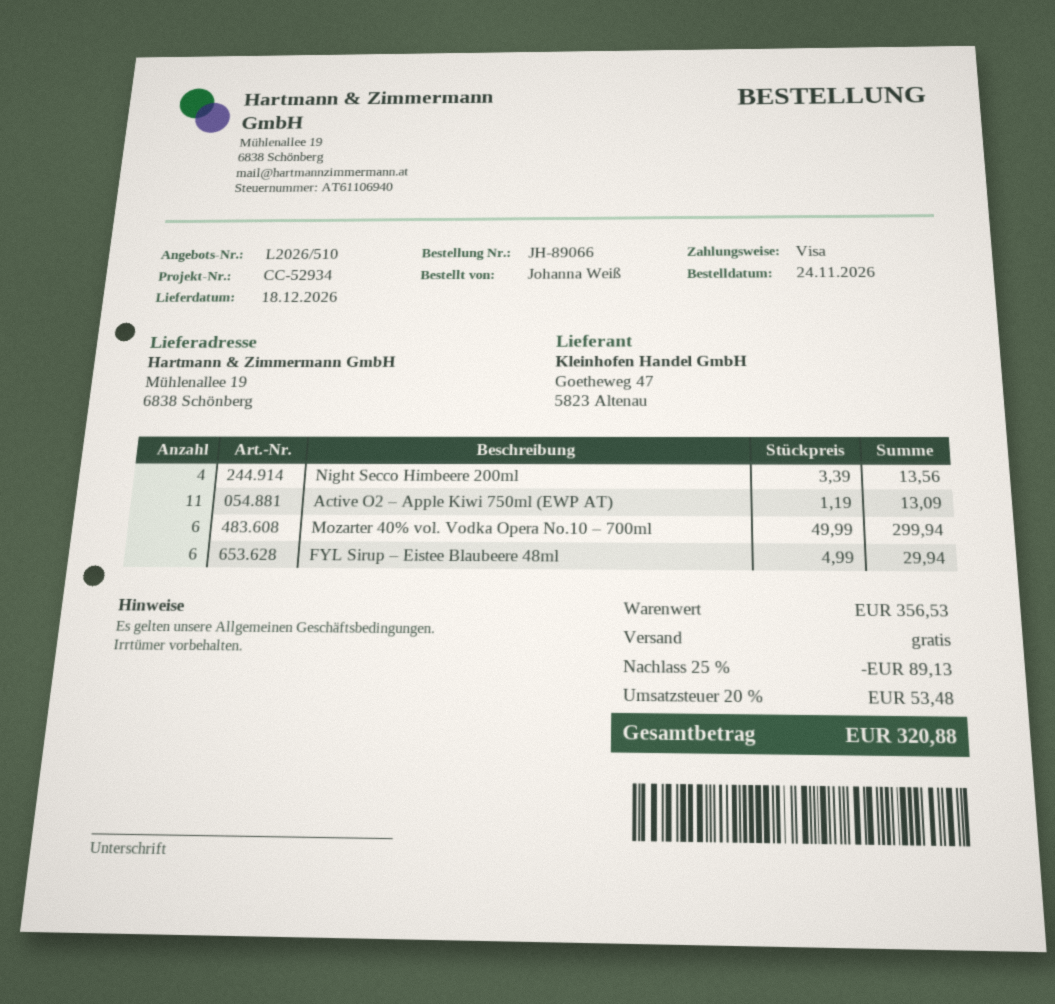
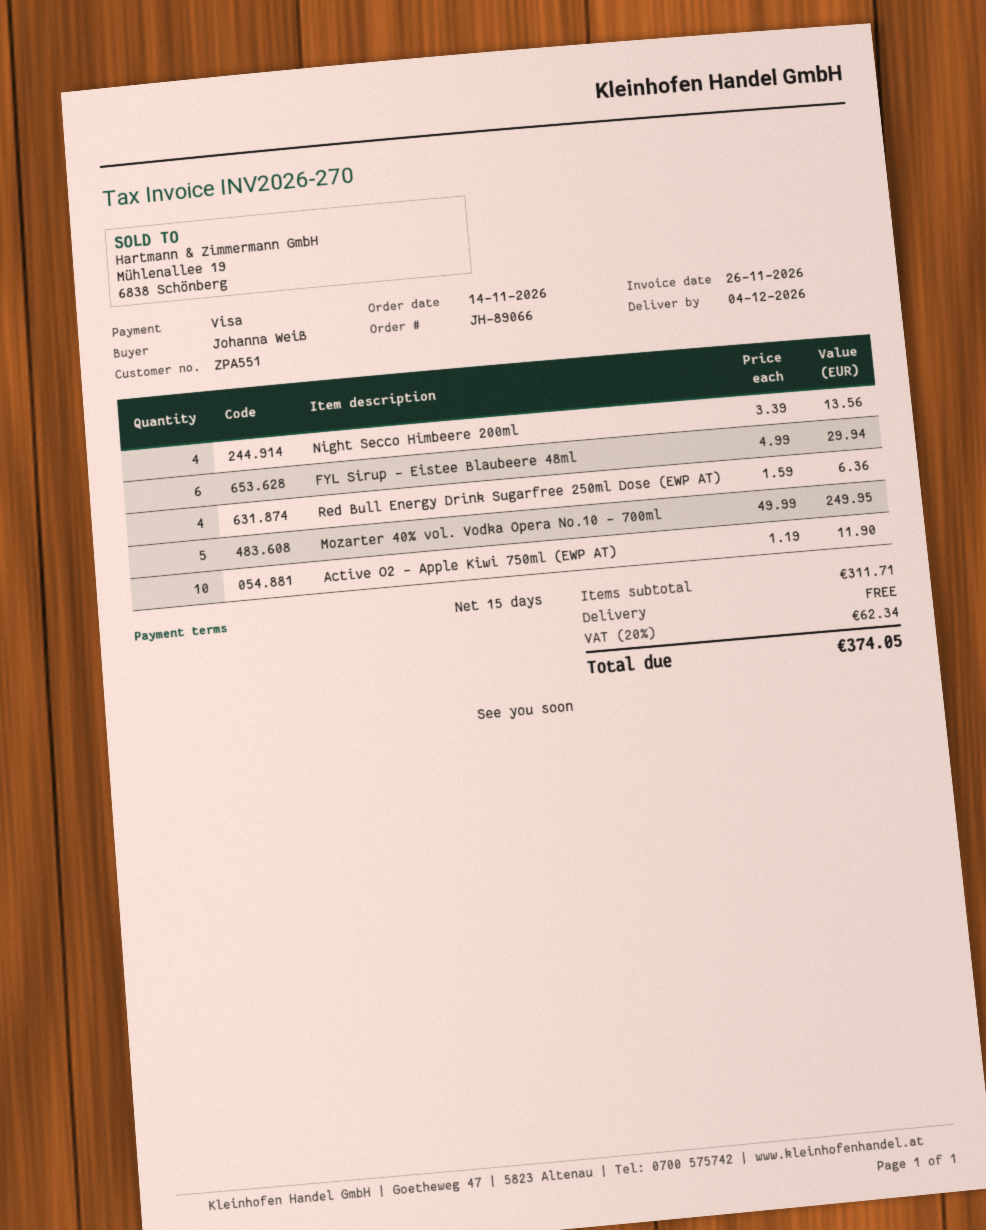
order date: 2026-11-24 -> 2026-11-14
delivery date: 2026-12-18 -> 2026-12-04
Active O2 – Apple Kiwi 750ml (EWP AT): 11 x 1.19 = 13.09 -> 10 x 1.19 = 11.90
Mozarter 40% vol. Vodka Opera No.10 – 700ml: 6 x 49.99 = 299.94 -> 5 x 49.99 = 249.95
Red Bull Energy Drink Sugarfree 250ml Dose (EWP AT): none -> 4 x 1.59 = 6.36
subtotal: 356.53 -> 311.71
discount: 25% = 89.13 -> none
tax: 20% = 53.48 -> 20% = 62.34
total: 320.88 -> 374.05

